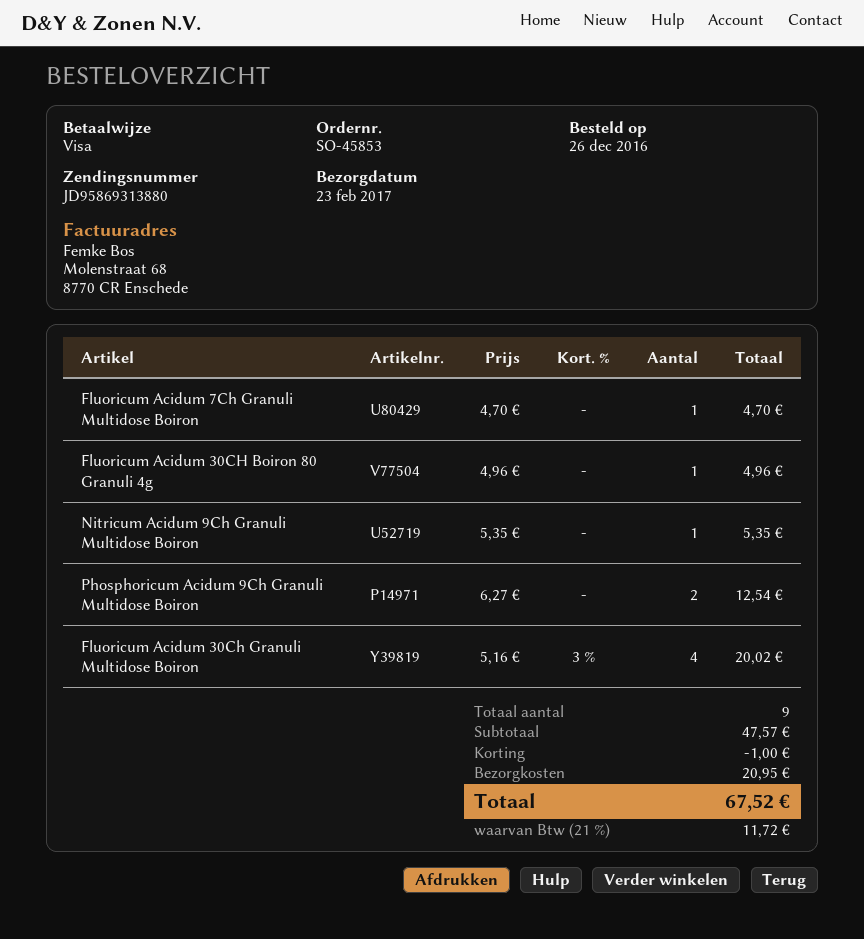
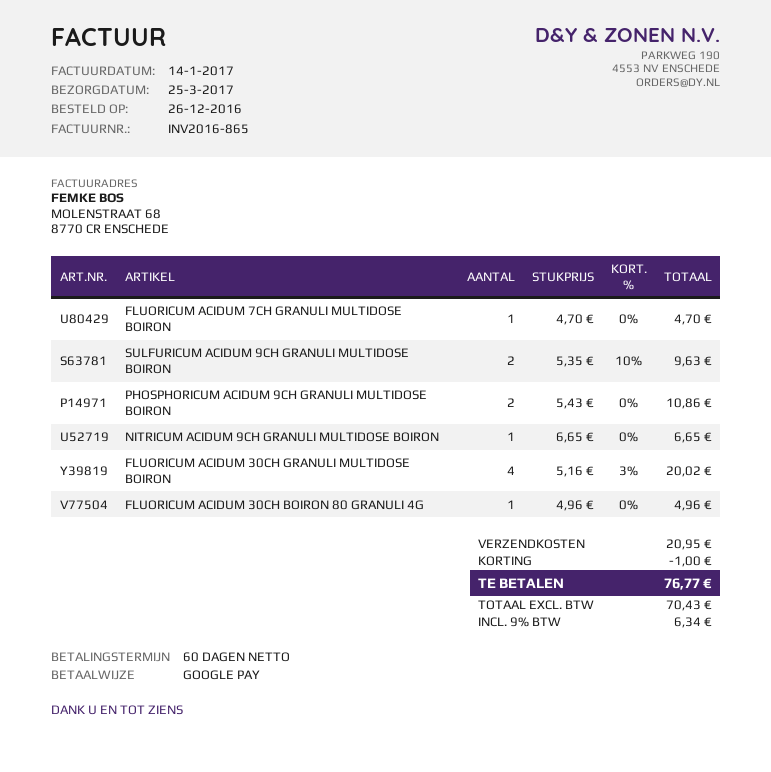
delivery date: 2017-02-23 -> 2017-03-25
payment method: Visa -> Google Pay
Nitricum Acidum 9Ch Granuli Multidose Boiron: 1 x 5.35 = 5.35 -> 1 x 6.65 = 6.65
Phosphoricum Acidum 9Ch Granuli Multidose Boiron: 2 x 6.27 = 12.54 -> 2 x 5.43 = 10.86
SULFURICUM ACIDUM 9CH GRANULI MULTIDOSE BOIRON: none -> 2 x 5.35 - 10% = 9.63
tax: 21% = 11.72 -> 9% = 6.34
total: 67.52 -> 76.77

